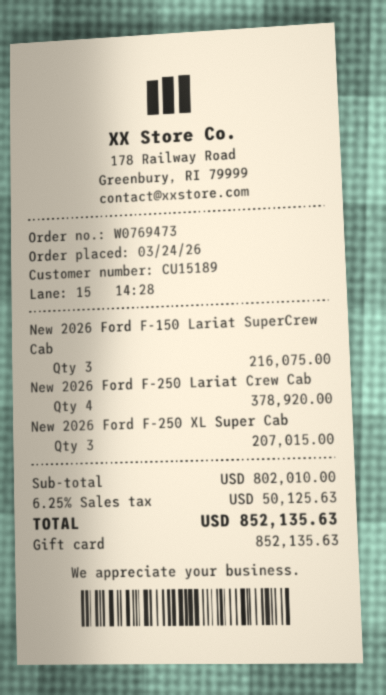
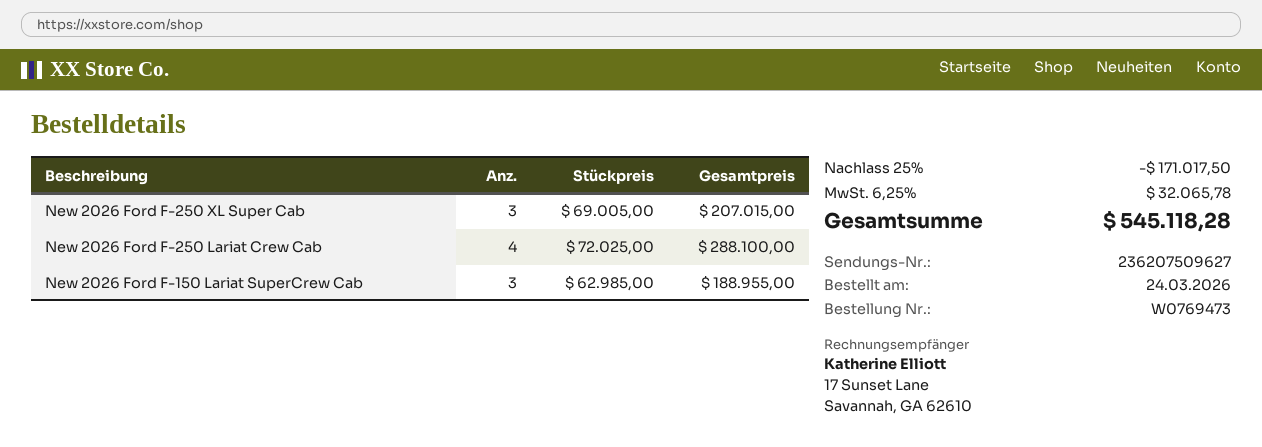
New 2026 Ford F-150 Lariat SuperCrew Cab: 3 for 216075.00 -> 3 for 188955.00
New 2026 Ford F-250 Lariat Crew Cab: 4 for 378920.00 -> 4 for 288100.00
discount: none -> 25% = 171017.50
tax: 6.25% = 50125.63 -> 6.25% = 32065.78
total: 852135.63 -> 545118.28

